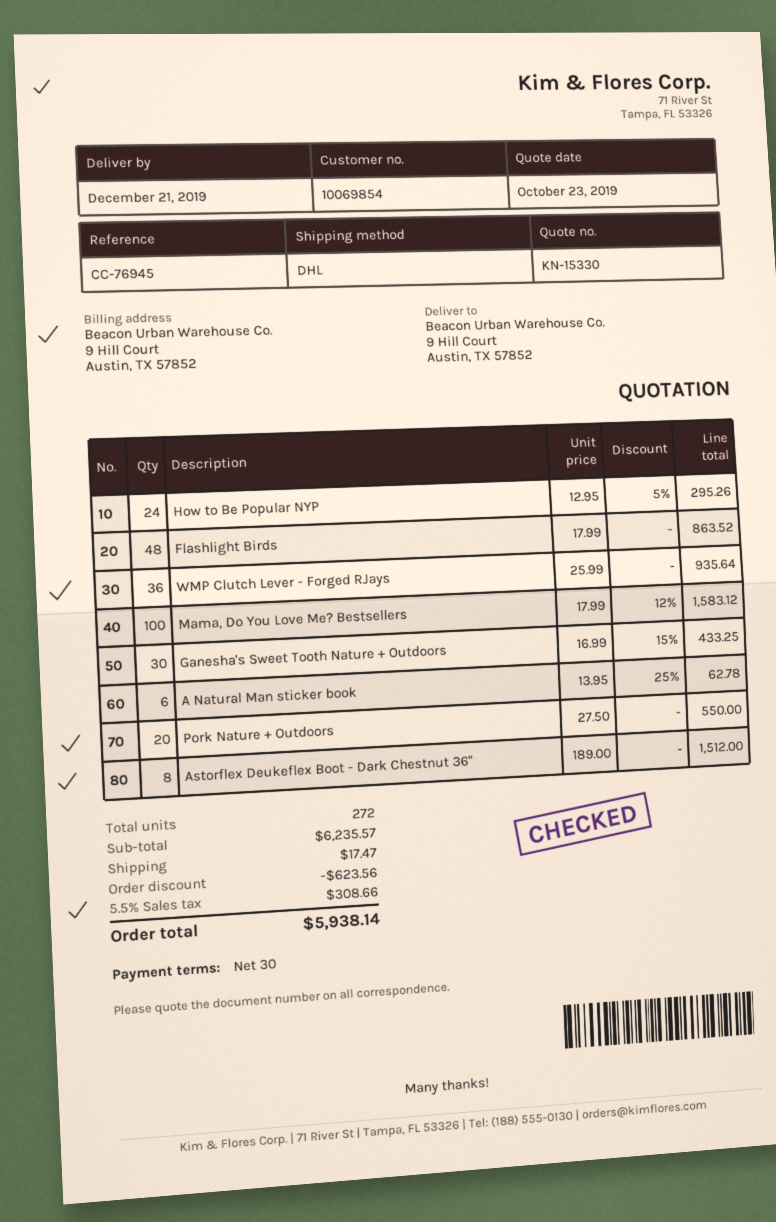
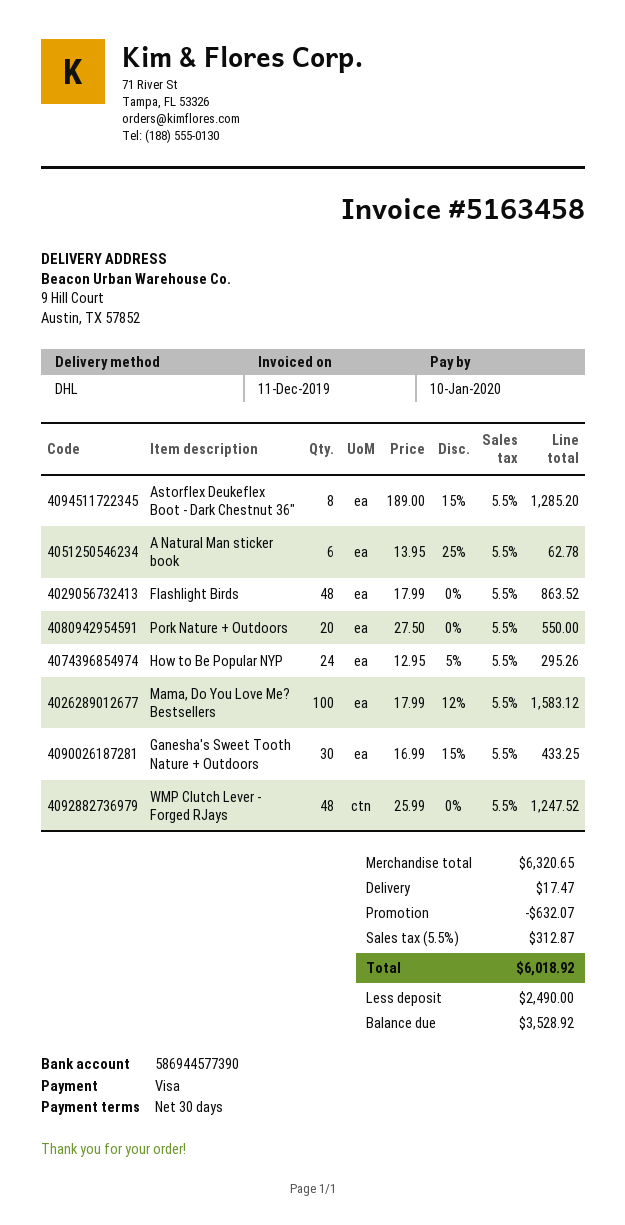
WMP Clutch Lever - Forged RJays: 36 x 25.99 = 935.64 -> 48 x 25.99 = 1247.52
Astorflex Deukeflex Boot - Dark Chestnut 36": 8 x 189.00 = 1512.00 -> 8 x 189.00 - 15% = 1285.20
subtotal: 6235.57 -> 6320.65
discount: 623.56 -> 632.07
tax: 5.5% = 308.66 -> 5.5% = 312.87
total: 5938.14 -> 6018.92

